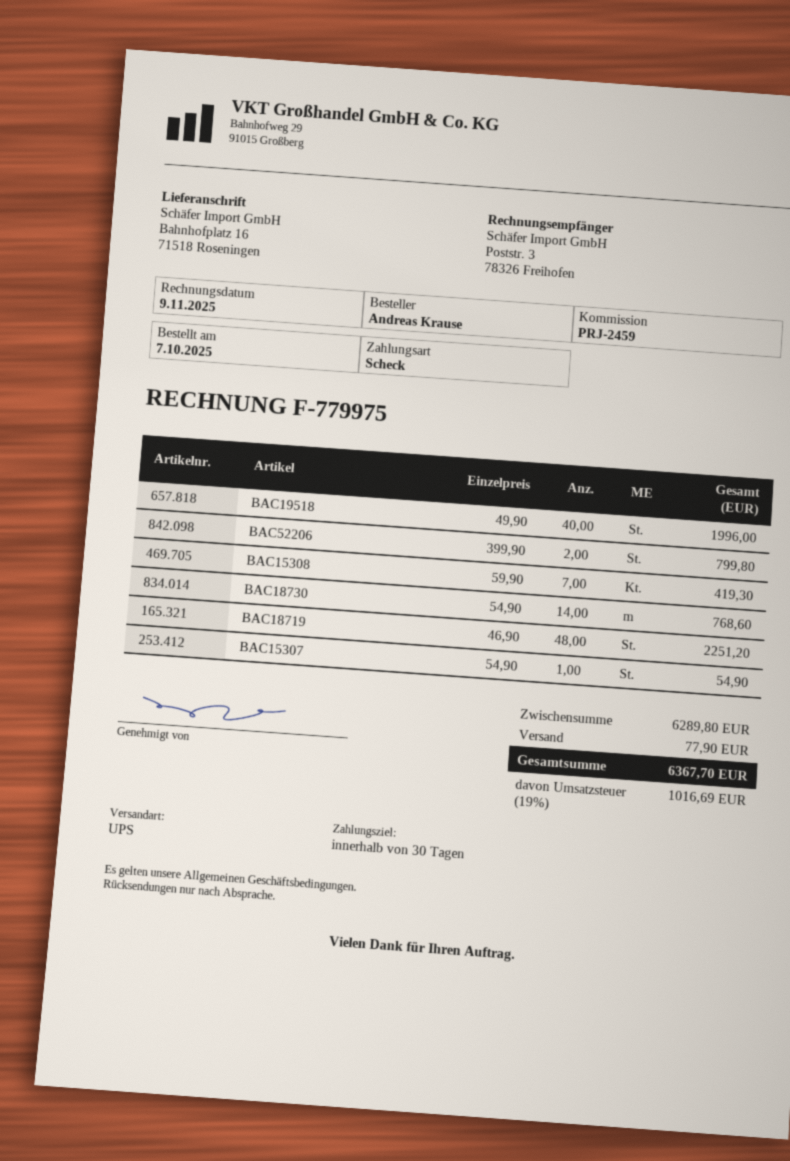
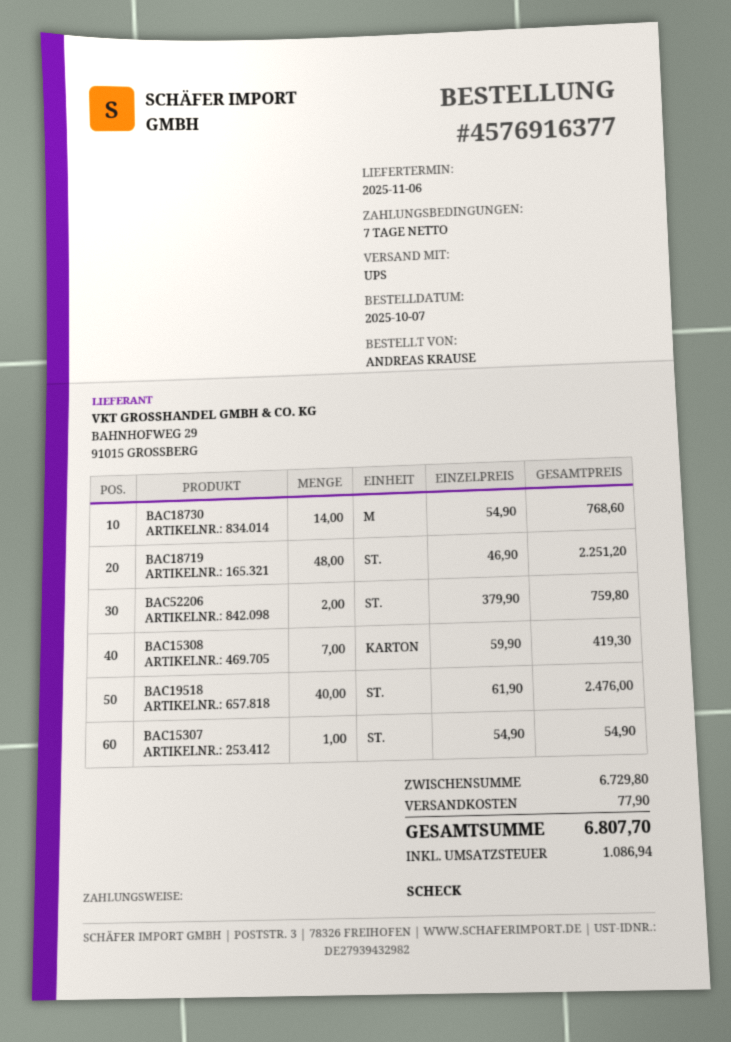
payment terms: 30 days -> 7 days
BAC19518: 40 x 49.90 = 1996.00 -> 40 x 61.90 = 2476.00
BAC52206: 2 x 399.90 = 799.80 -> 2 x 379.90 = 759.80
subtotal: 6289.80 -> 6729.80
tax: 1016.69 -> 1086.94
total: 6367.70 -> 6807.70

